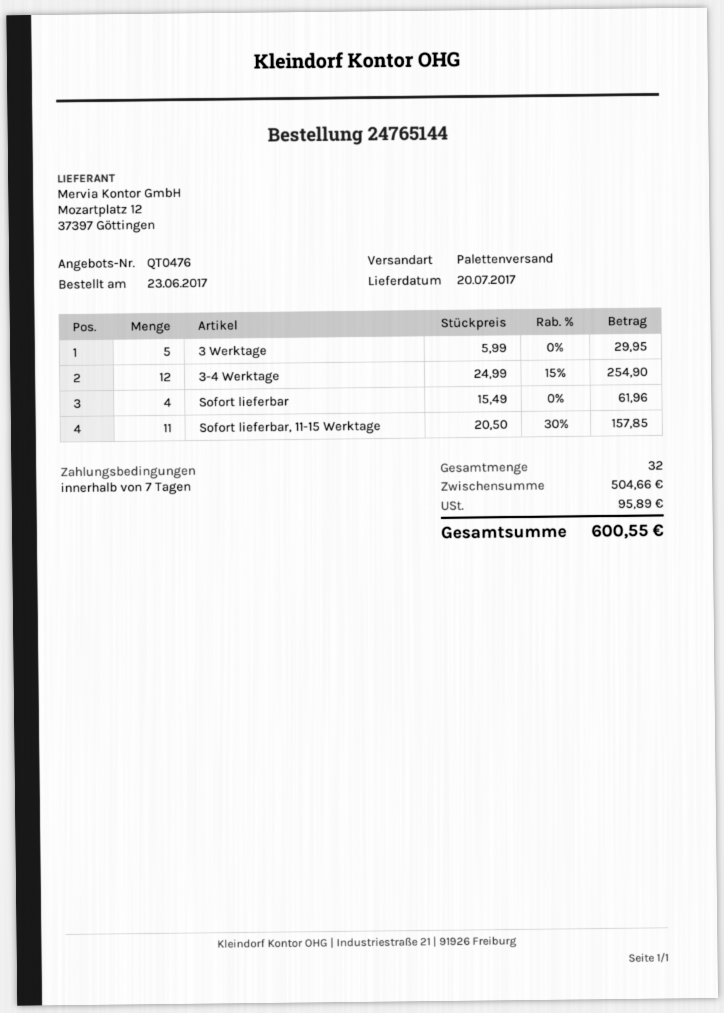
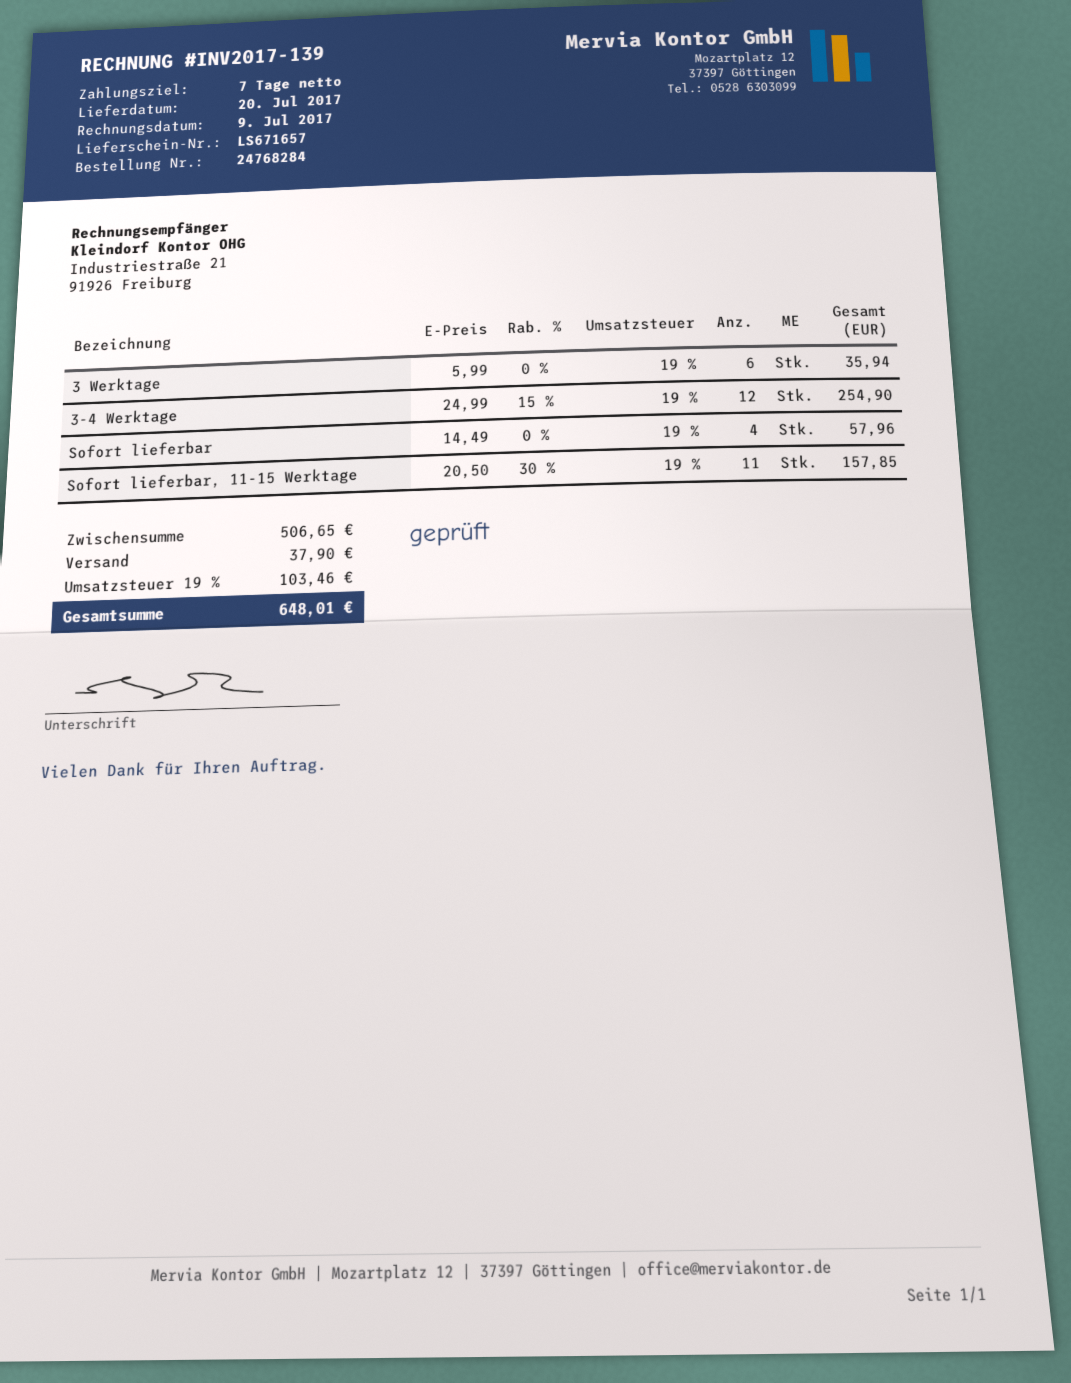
order number: 24765144 -> 24768284
3 Werktage: 5 x 5.99 = 29.95 -> 6 x 5.99 = 35.94
Sofort lieferbar: 4 x 15.49 = 61.96 -> 4 x 14.49 = 57.96
subtotal: 504.66 -> 506.65
shipping: none -> 37.90
tax: 95.89 -> 103.46
total: 600.55 -> 648.01

